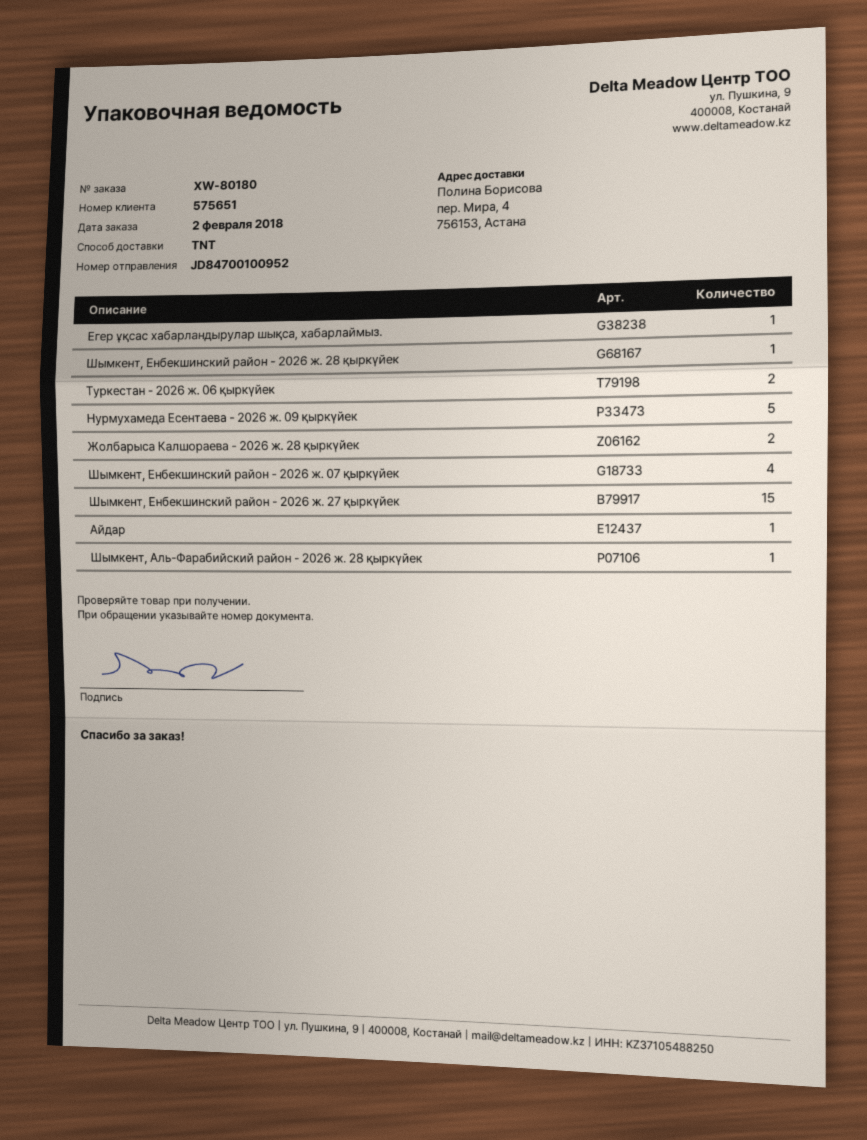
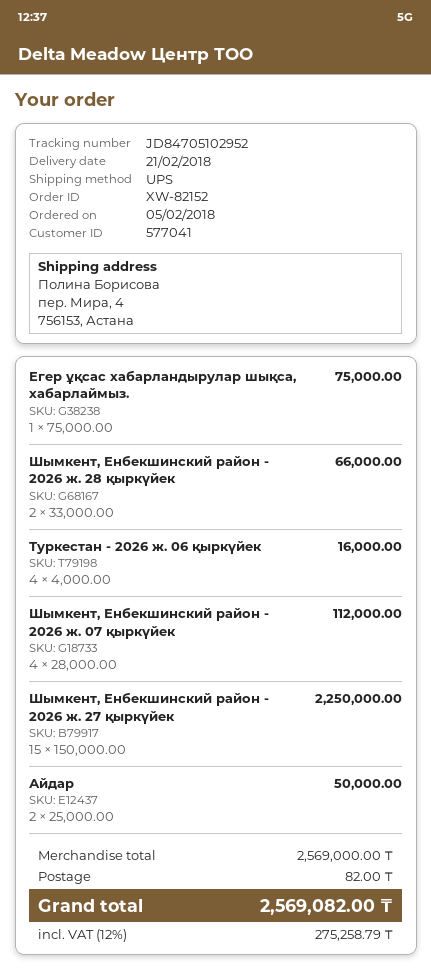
order number: XW-80180 -> XW-82152
order date: 2018-02-02 -> 2018-02-05
customer number: 575651 -> 577041
shipping method: TNT -> UPS
tracking number: JD84700100952 -> JD84705102952
Шымкент, Енбекшинский район - 2026 ж. 28 қыркүйек: 1 -> 2
Туркестан - 2026 ж. 06 қыркүйек: 2 -> 4
Нурмухамеда Есентаева - 2026 ж. 09 қыркүйек: 5 -> none
Жолбарыса Калшораева - 2026 ж. 28 қыркүйек: 2 -> none
Айдар: 1 -> 2
Шымкент, Аль-Фарабийский район - 2026 ж. 28 қыркүйек: 1 -> none

